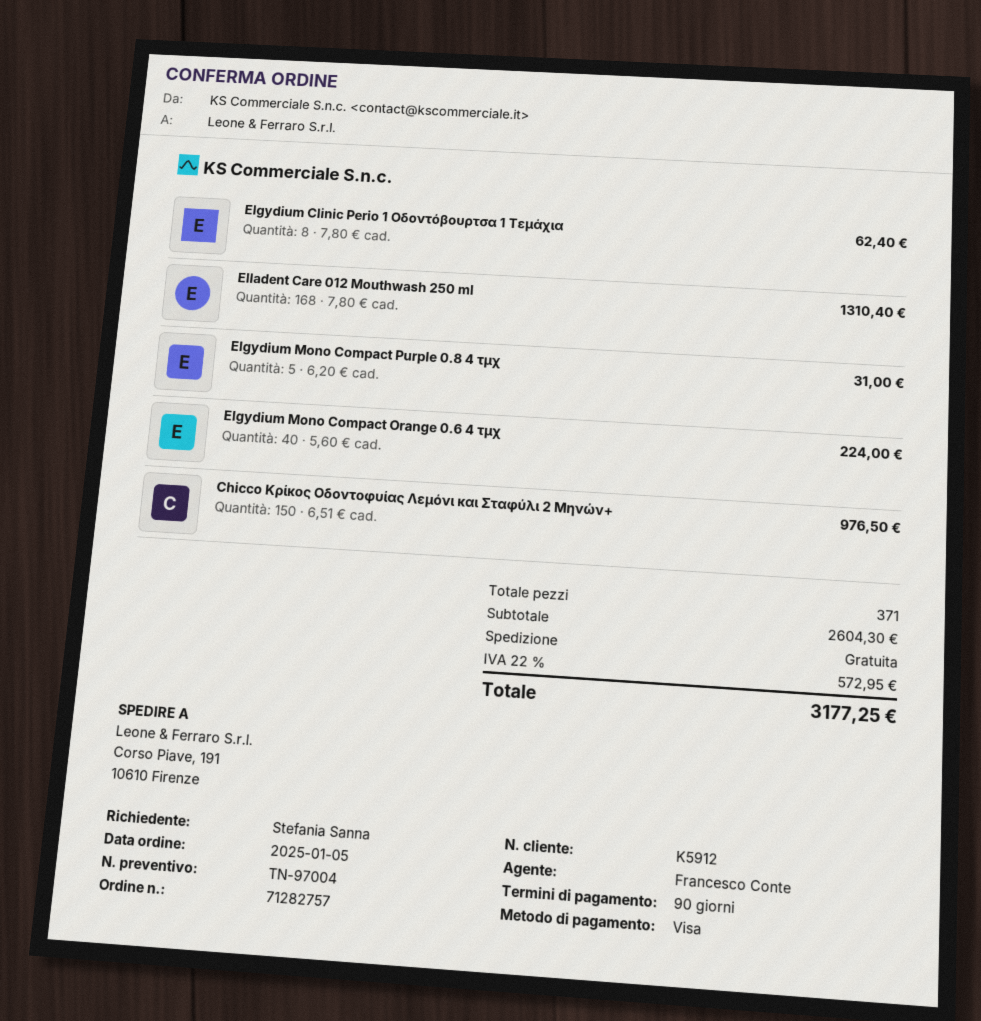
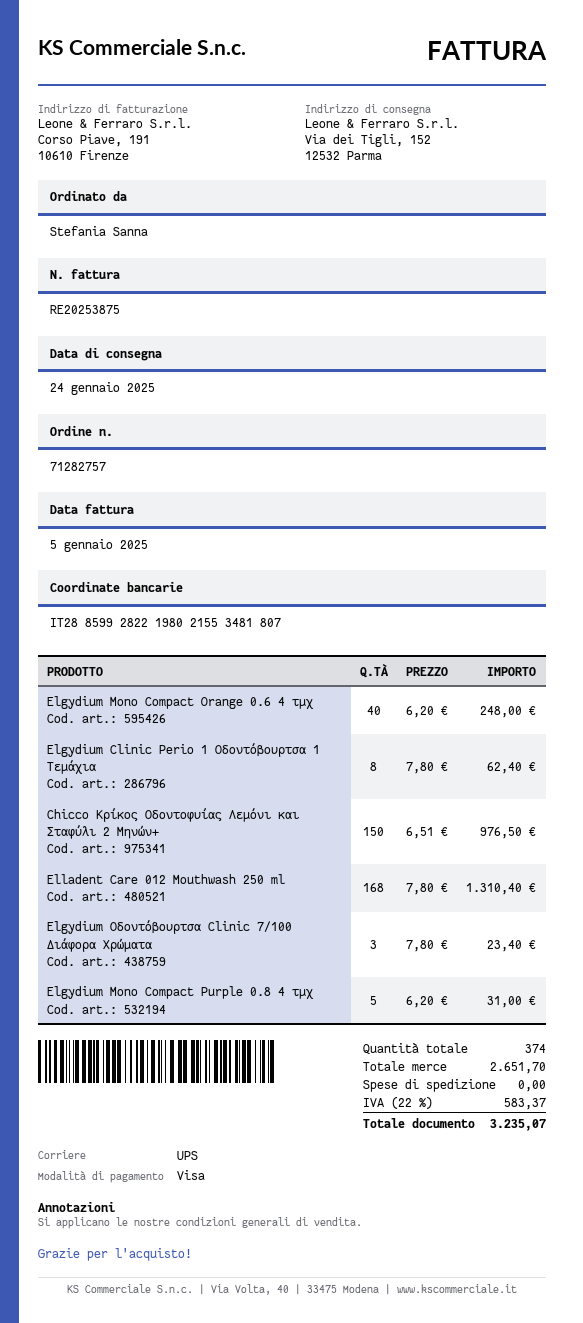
ship to: Corso Piave, 191, 10610 Firenze -> Via dei Tigli, 152, 12532 Parma
Elgydium Mono Compact Orange 0.6 4 τμχ: 40 x 5.60 = 224.00 -> 40 x 6.20 = 248.00
Elgydium Οδοντόβουρτσα Clinic 7/100 Διάφορα Χρώματα: none -> 3 x 7.80 = 23.40
total quantity: 371 -> 374
subtotal: 2604.30 -> 2651.70
tax: 22% = 572.95 -> 22% = 583.37
total: 3177.25 -> 3235.07

